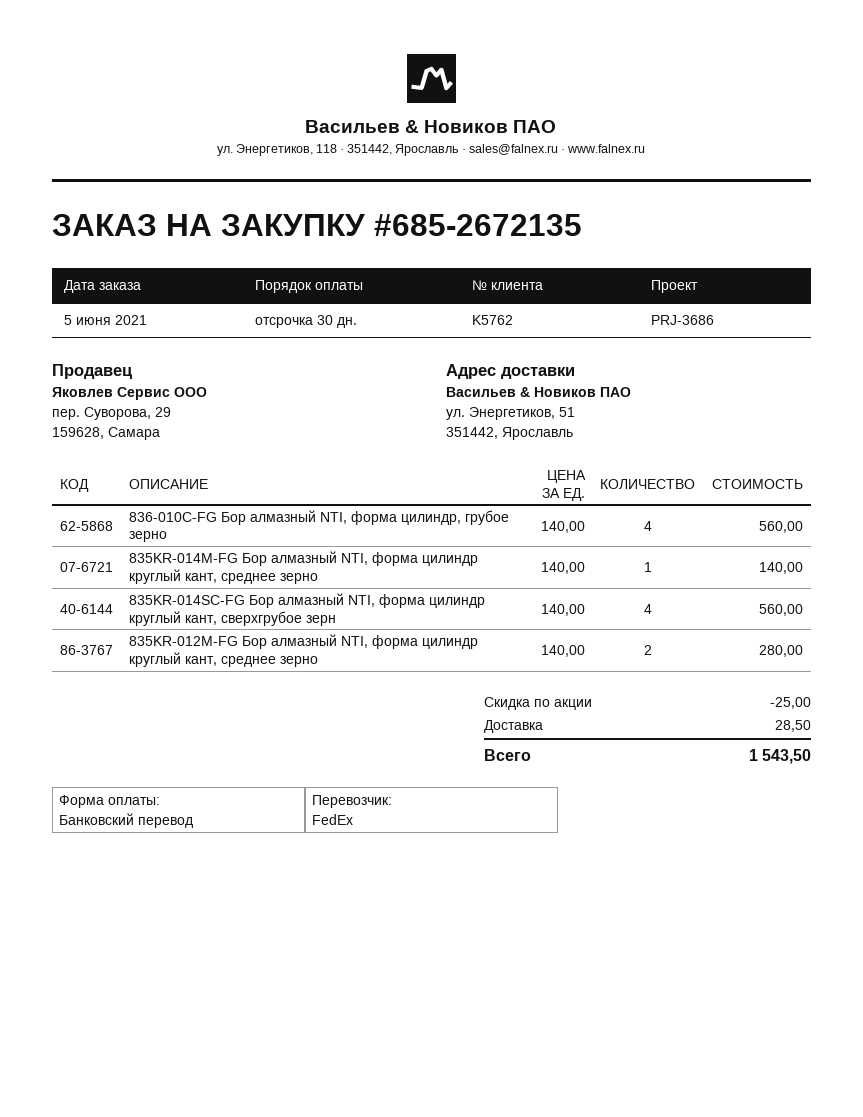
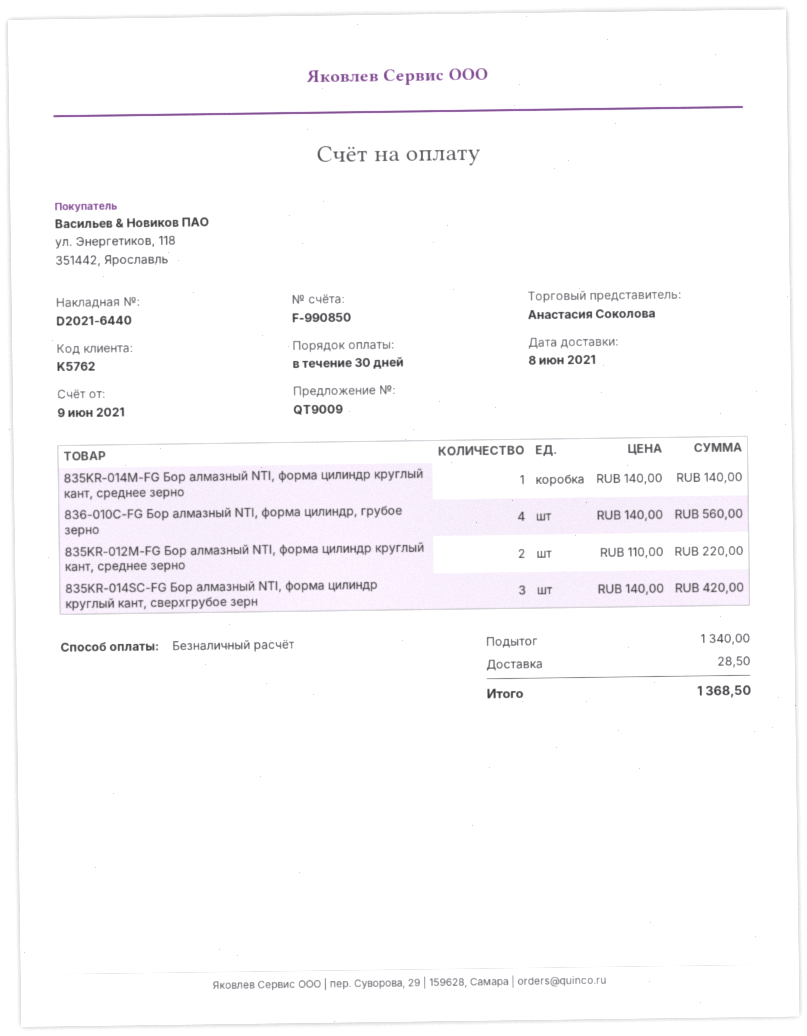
835KR-014SC-FG Бор алмазный NTI, форма цилиндр круглый кант, сверхгрубое зерн: 4 x 140.00 = 560.00 -> 3 x 140.00 = 420.00
835KR-012M-FG Бор алмазный NTI, форма цилиндр круглый кант, среднее зерно: 2 x 140.00 = 280.00 -> 2 x 110.00 = 220.00
discount: 25.00 -> none
total: 1543.50 -> 1368.50

